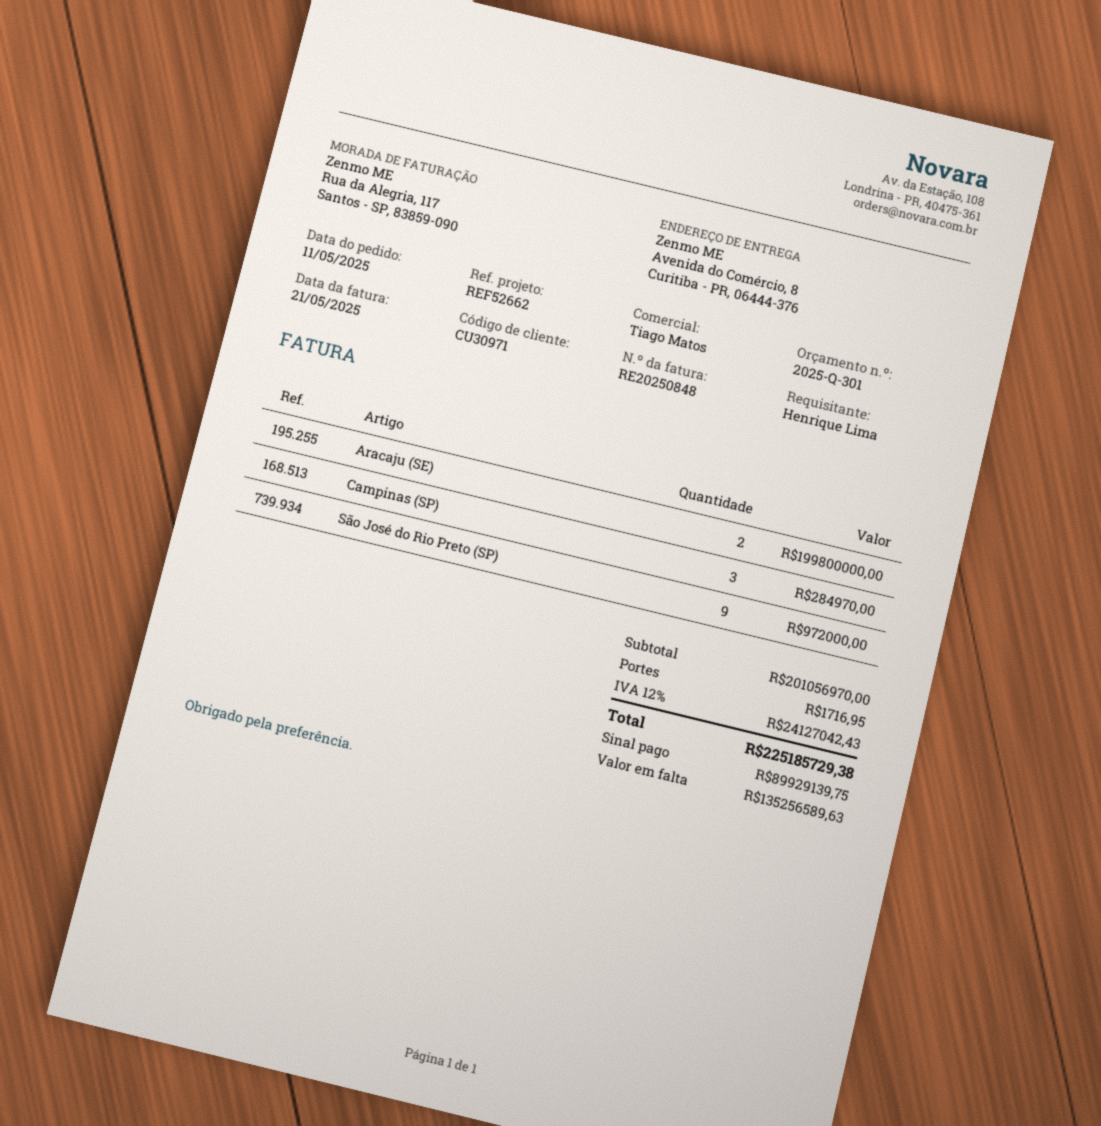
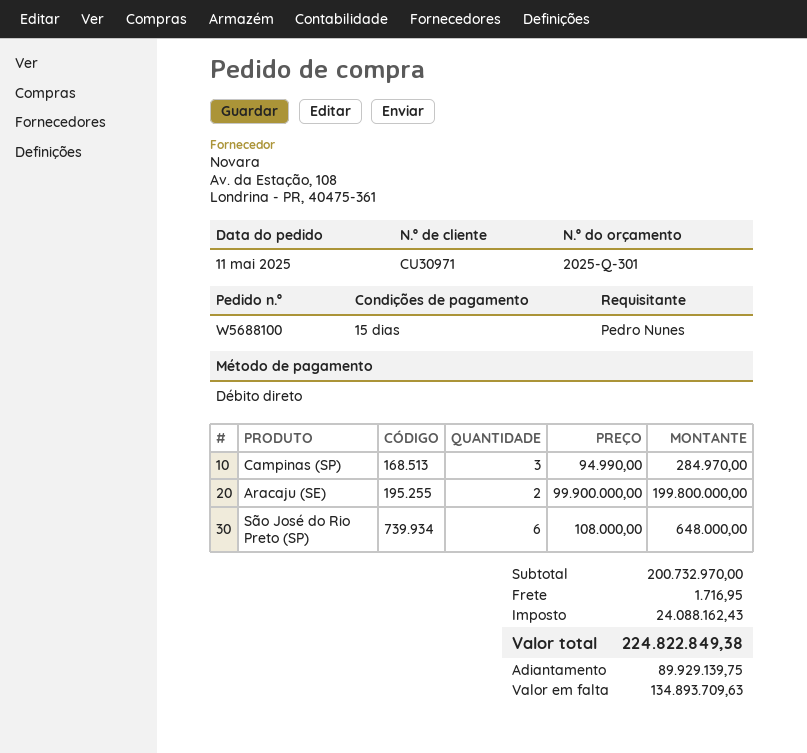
ordered by: Henrique Lima -> Pedro Nunes
São José do Rio Preto (SP): 9 for 972000.00 -> 6 for 648000.00
subtotal: 201056970.00 -> 200732970.00
tax: 24127042.43 -> 24088162.43
total: 225185729.38 -> 224822849.38
balance: 135256589.63 -> 134893709.63

